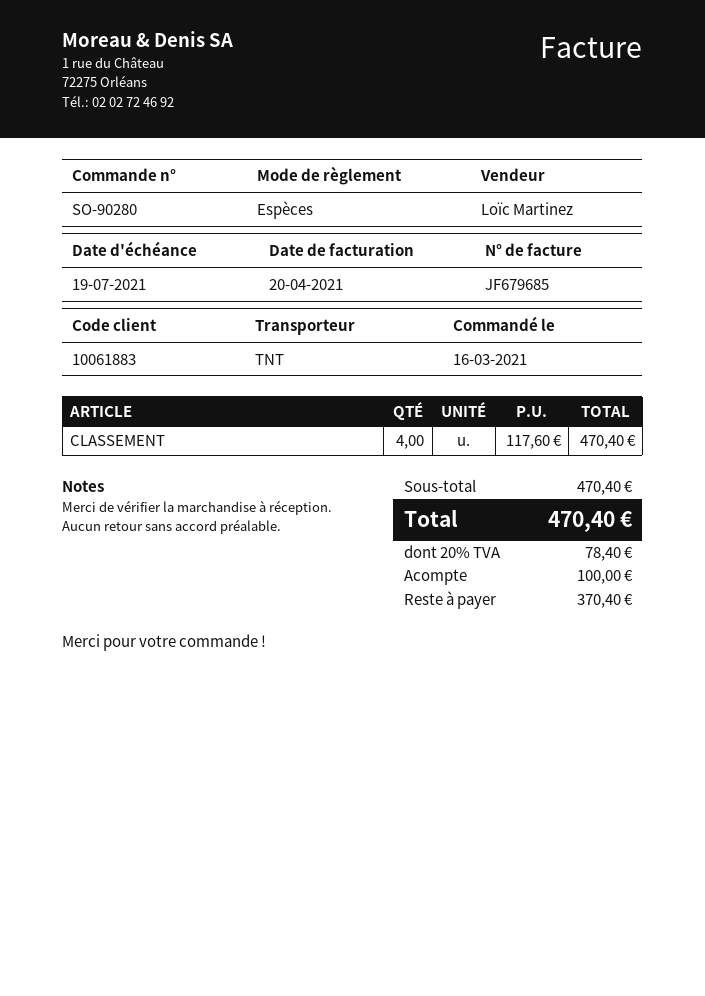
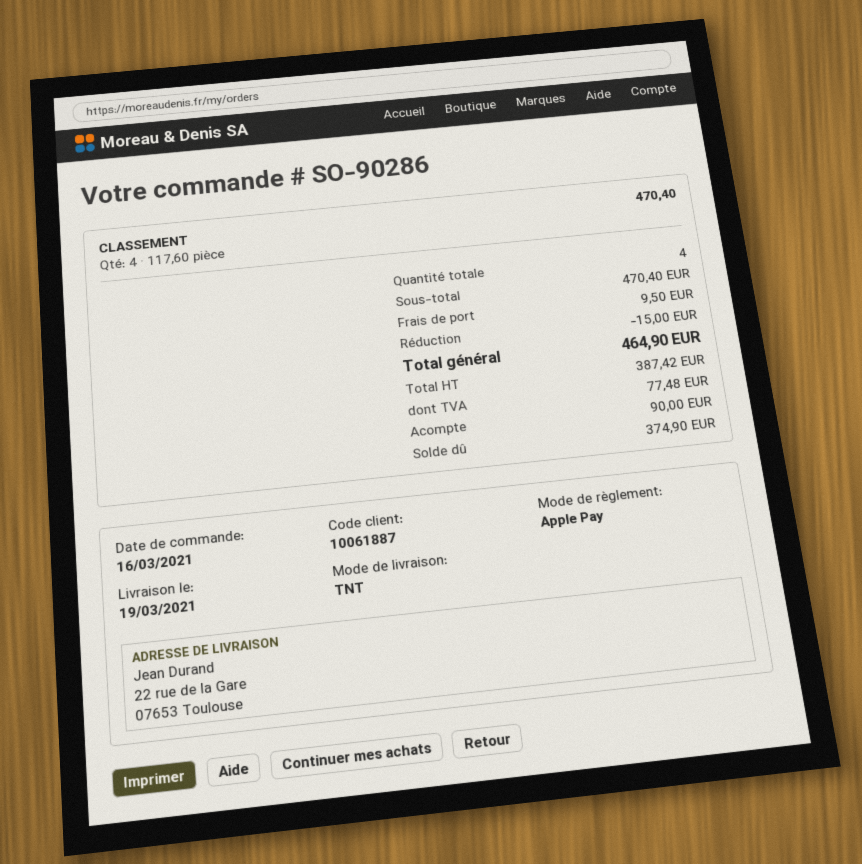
order number: SO-90280 -> SO-90286
customer number: 10061883 -> 10061887
payment method: cash -> Apple Pay
discount: none -> 15.00
shipping: none -> 9.50
tax: 78.40 -> 77.48
total: 470.40 -> 464.90
deposit: 100.00 -> 90.00
balance: 370.40 -> 374.90

